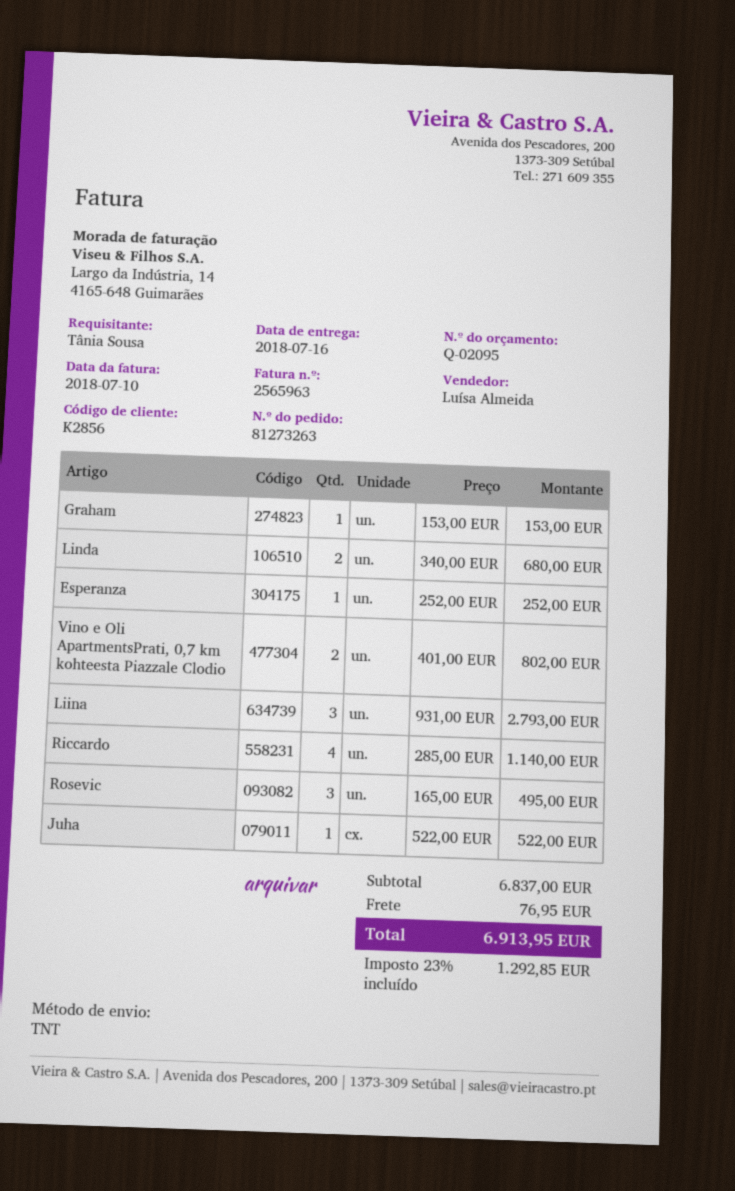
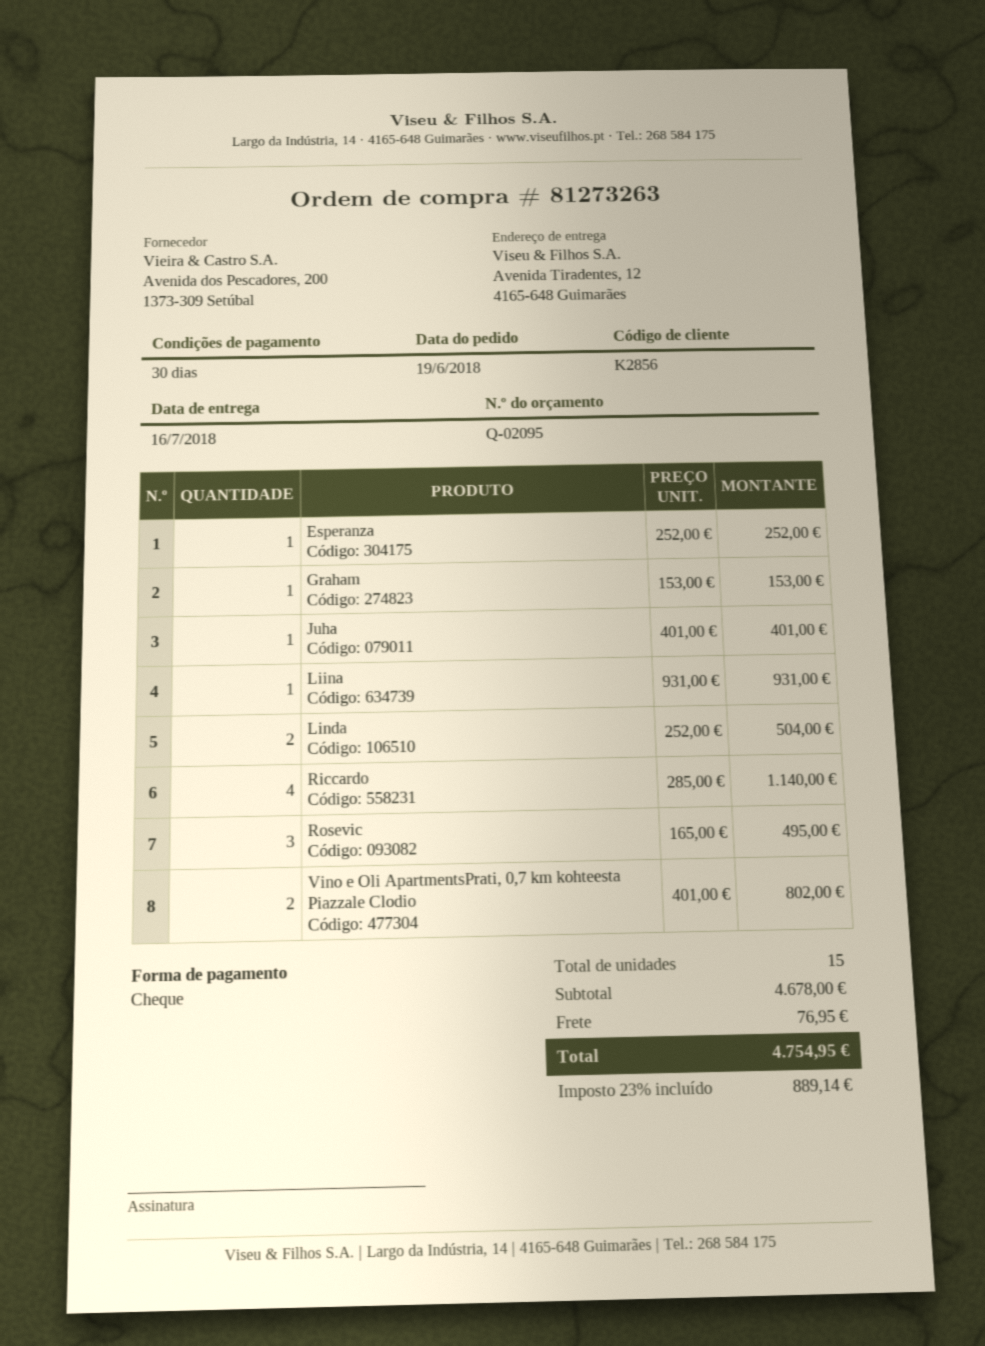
Linda: 2 x 340.00 = 680.00 -> 2 x 252.00 = 504.00
Liina: 3 x 931.00 = 2793.00 -> 1 x 931.00 = 931.00
Juha: 1 x 522.00 = 522.00 -> 1 x 401.00 = 401.00
subtotal: 6837.00 -> 4678.00
tax: 23% = 1292.85 -> 23% = 889.14
total: 6913.95 -> 4754.95

